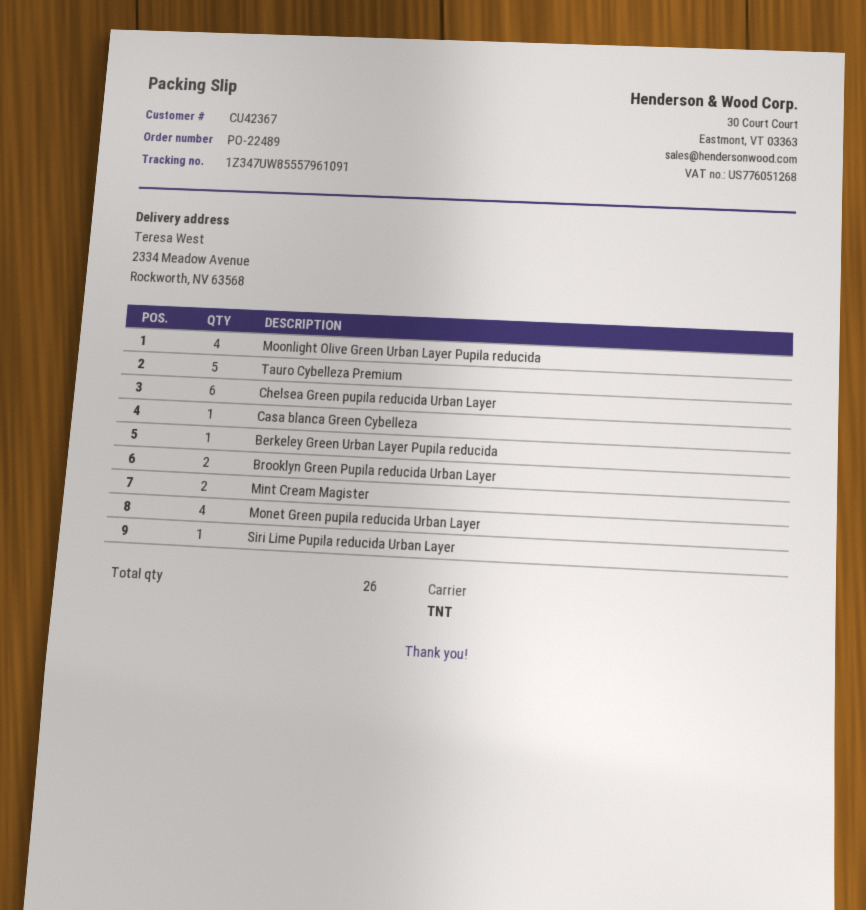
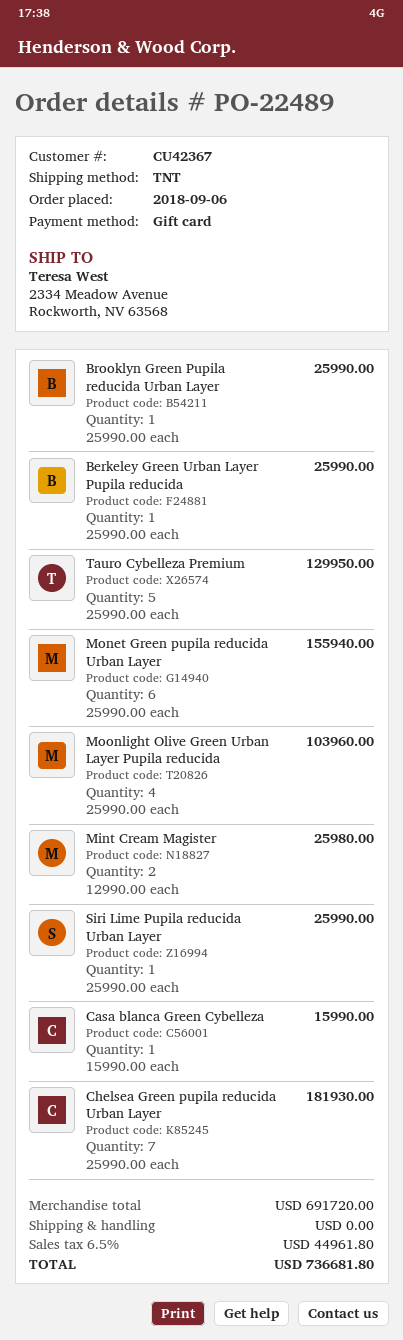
Chelsea Green pupila reducida Urban Layer: 6 -> 7
Brooklyn Green Pupila reducida Urban Layer: 2 -> 1
Monet Green pupila reducida Urban Layer: 4 -> 6

